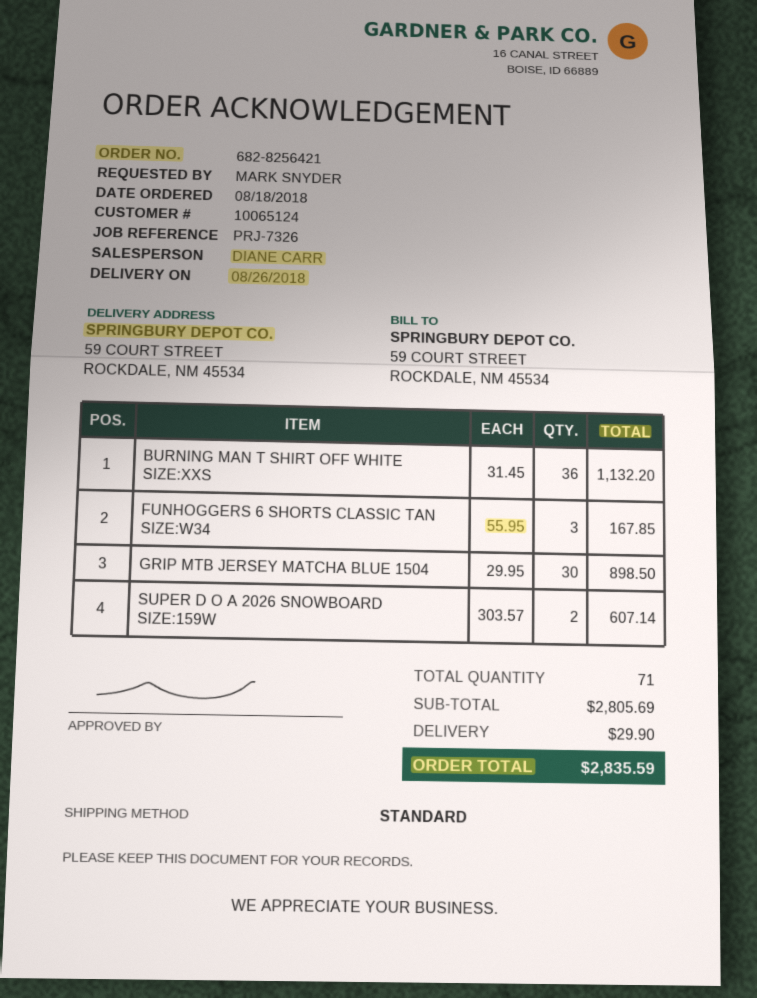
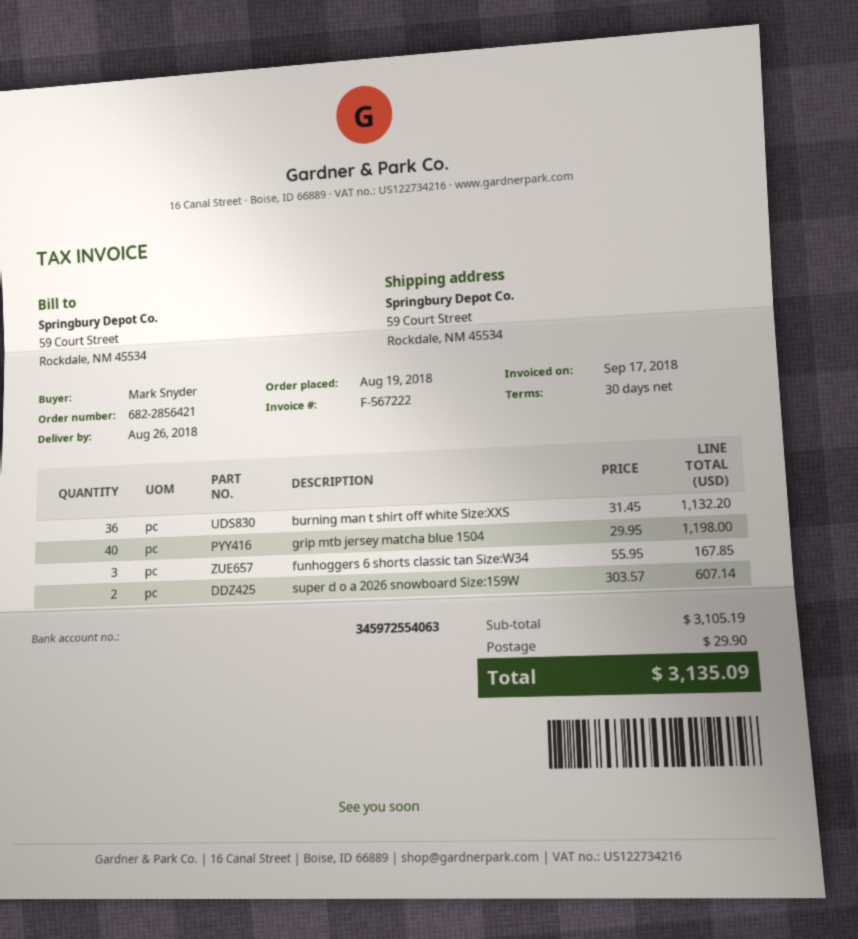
order number: 682-8256421 -> 682-2856421
order date: 2018-08-18 -> 2018-08-19
GRIP MTB JERSEY MATCHA BLUE 1504: 30 x 29.95 = 898.50 -> 40 x 29.95 = 1198.00
subtotal: 2805.69 -> 3105.19
total: 2835.59 -> 3135.09

